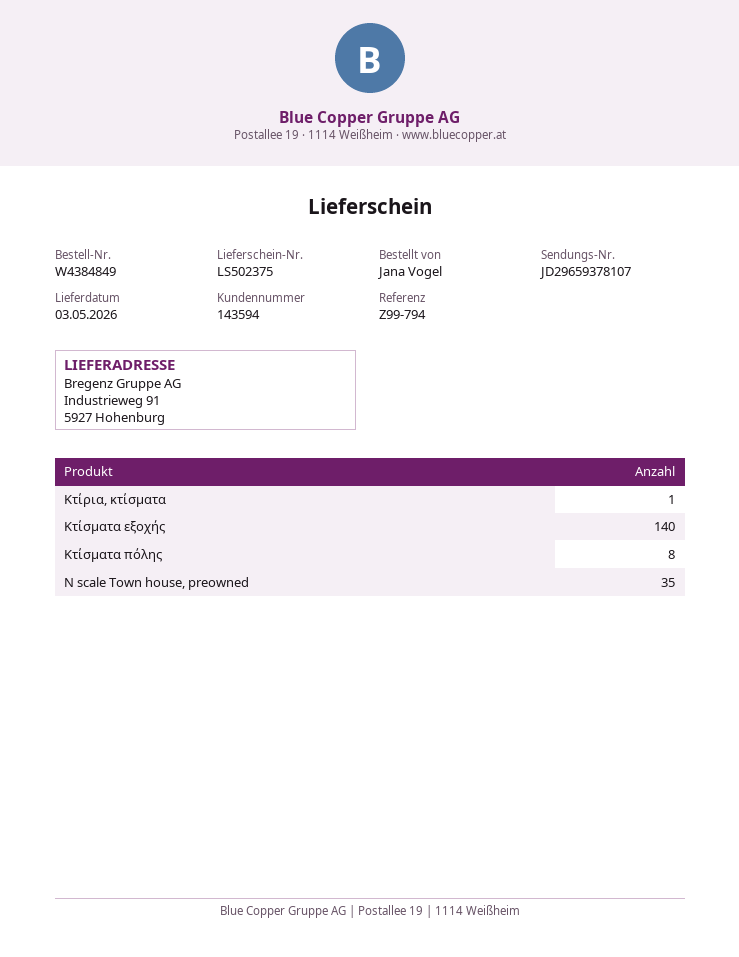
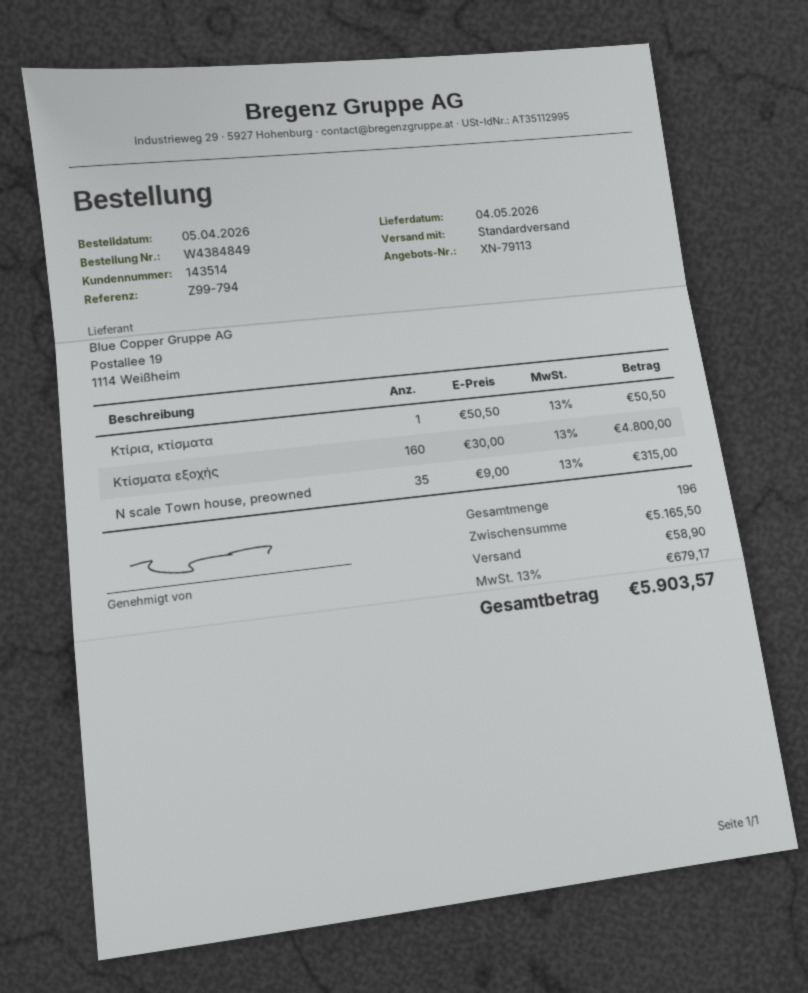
delivery date: 2026-05-03 -> 2026-05-04
customer number: 143594 -> 143514
Κτίσματα εξοχής: 140 -> 160
Κτίσματα πόλης: 8 -> none

